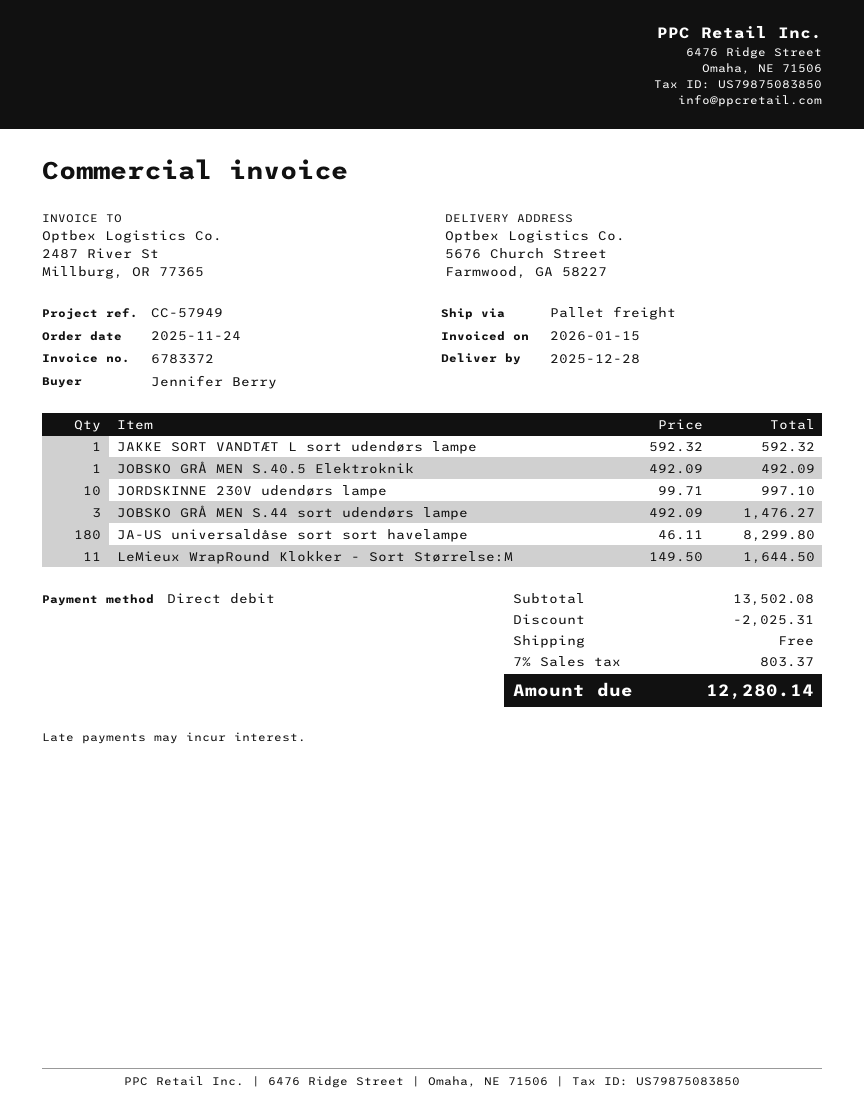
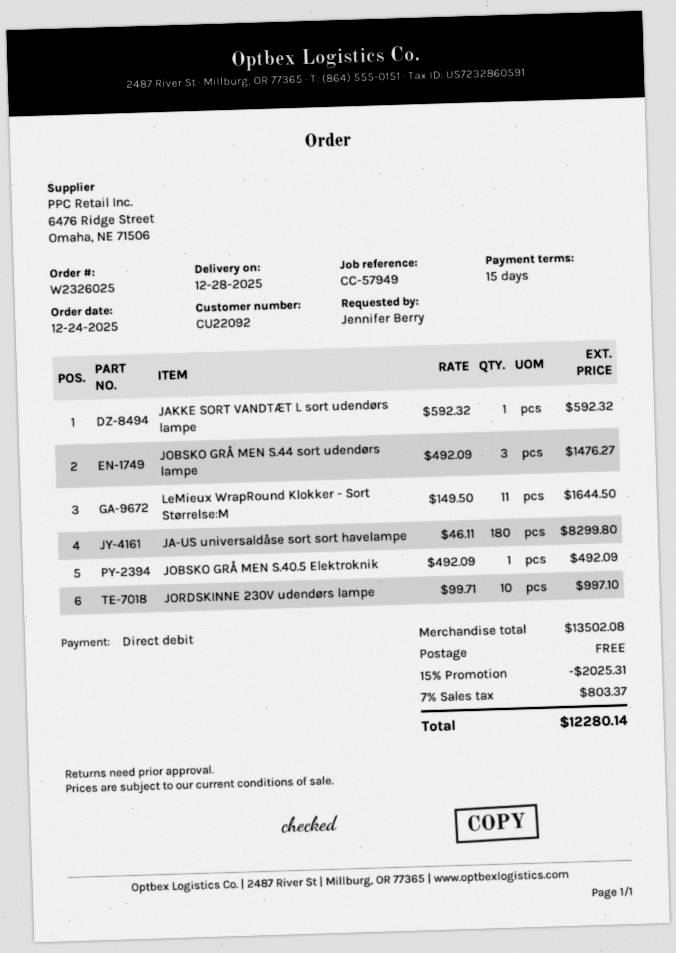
order date: 2025-11-24 -> 2025-12-24

